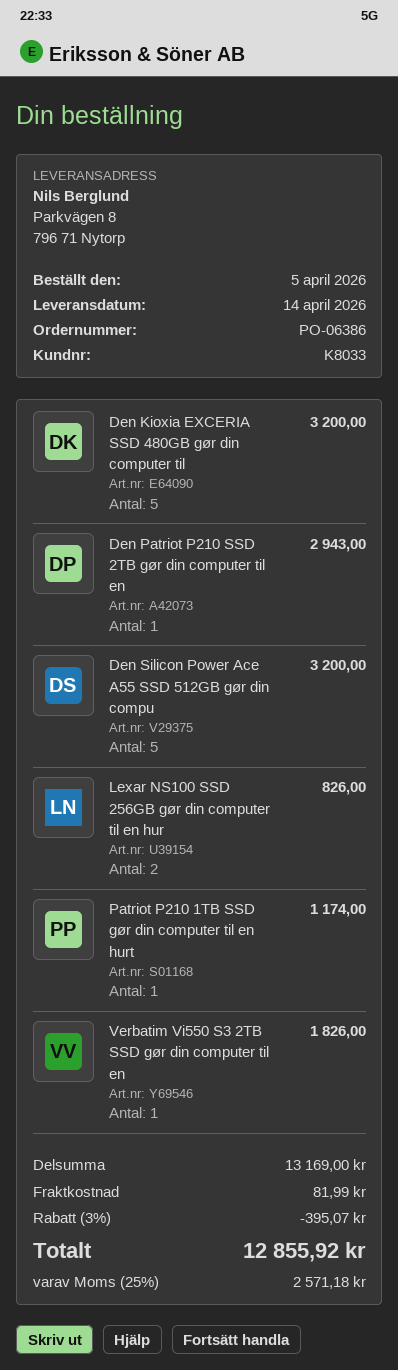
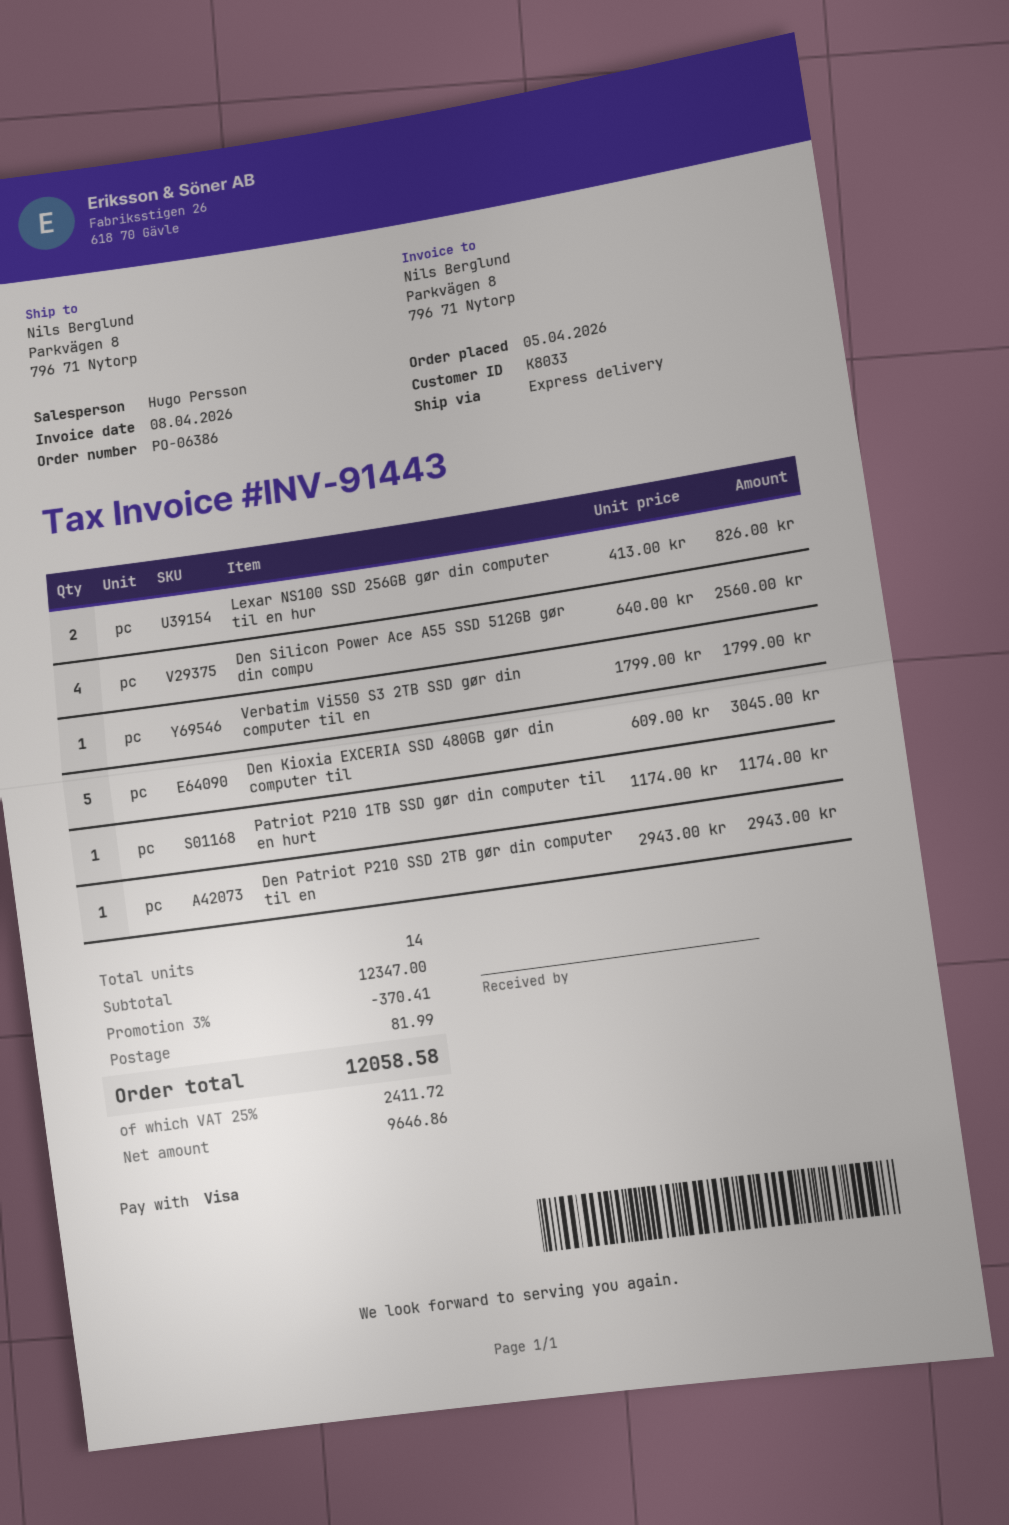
Den Kioxia EXCERIA SSD 480GB gør din computer til: 5 for 3200.00 -> 5 for 3045.00
Den Silicon Power Ace A55 SSD 512GB gør din compu: 5 for 3200.00 -> 4 for 2560.00
Verbatim Vi550 S3 2TB SSD gør din computer til en: 1 for 1826.00 -> 1 for 1799.00
subtotal: 13169.00 -> 12347.00
discount: 3% = 395.07 -> 3% = 370.41
tax: 25% = 2571.18 -> 25% = 2411.72
total: 12855.92 -> 12058.58

